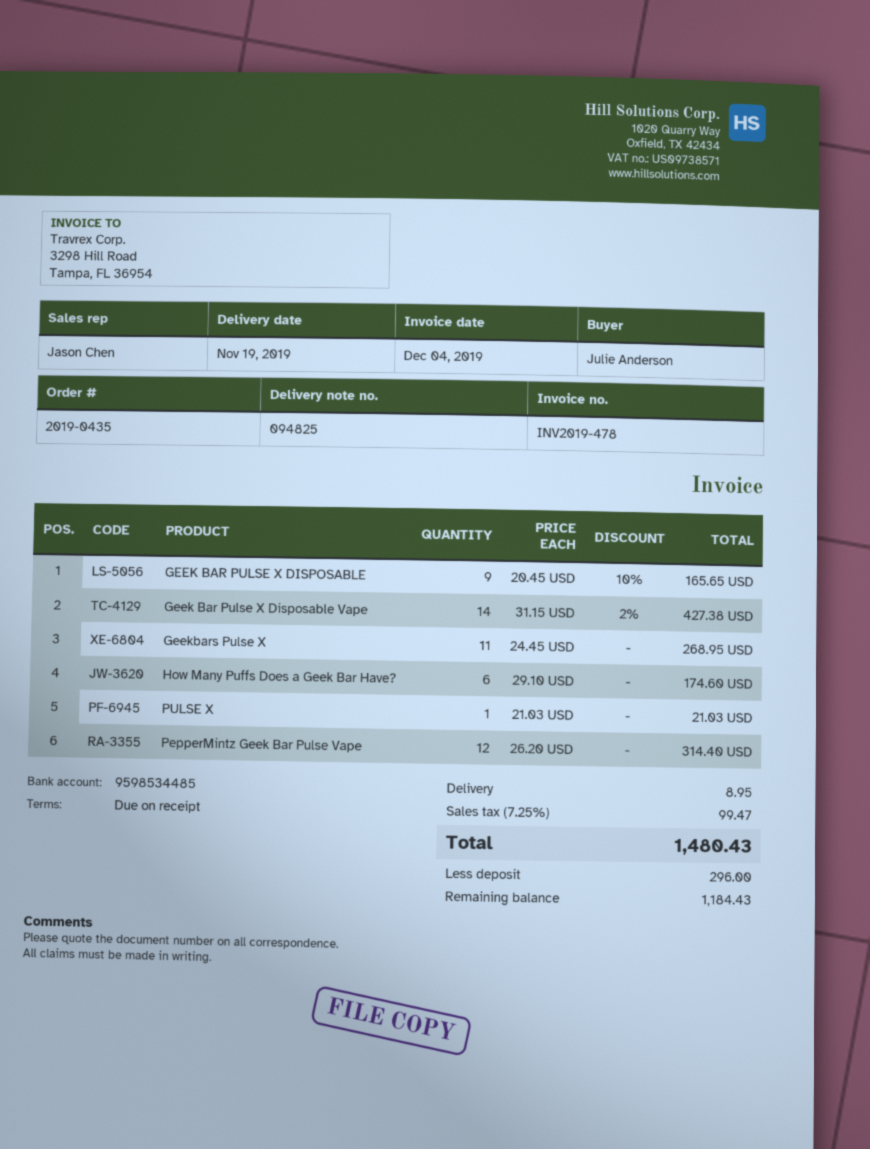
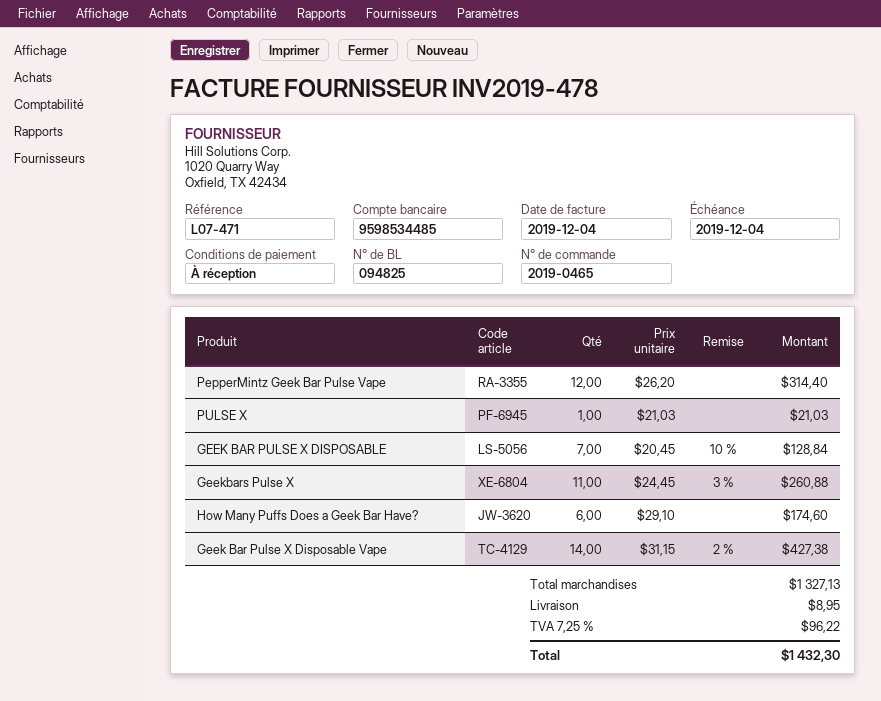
order number: 2019-0435 -> 2019-0465
GEEK BAR PULSE X DISPOSABLE: 9 x 20.45 - 10% = 165.65 -> 7 x 20.45 - 10% = 128.84
Geekbars Pulse X: 11 x 24.45 = 268.95 -> 11 x 24.45 - 3% = 260.88
tax: 7.25% = 99.47 -> 7.25% = 96.22
total: 1480.43 -> 1432.30

